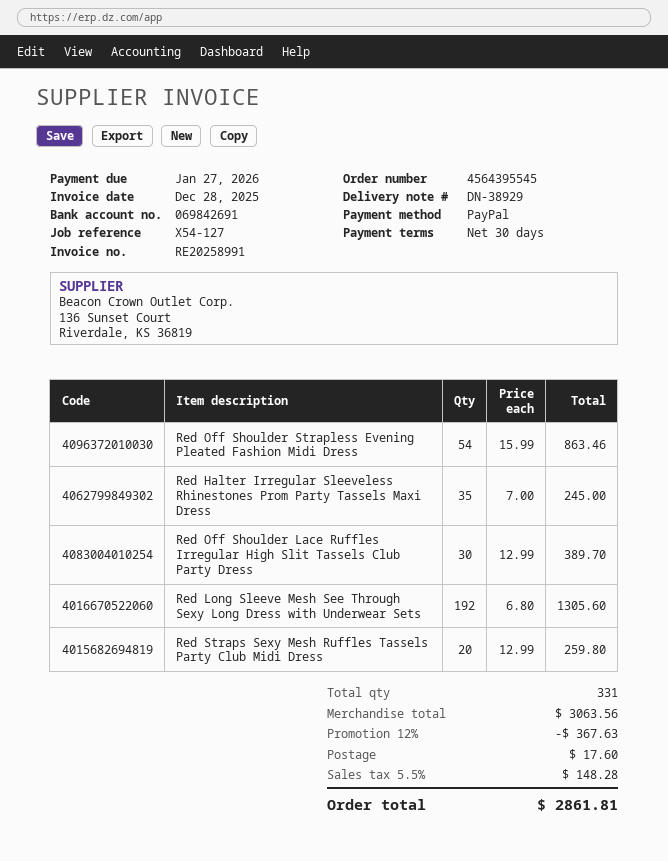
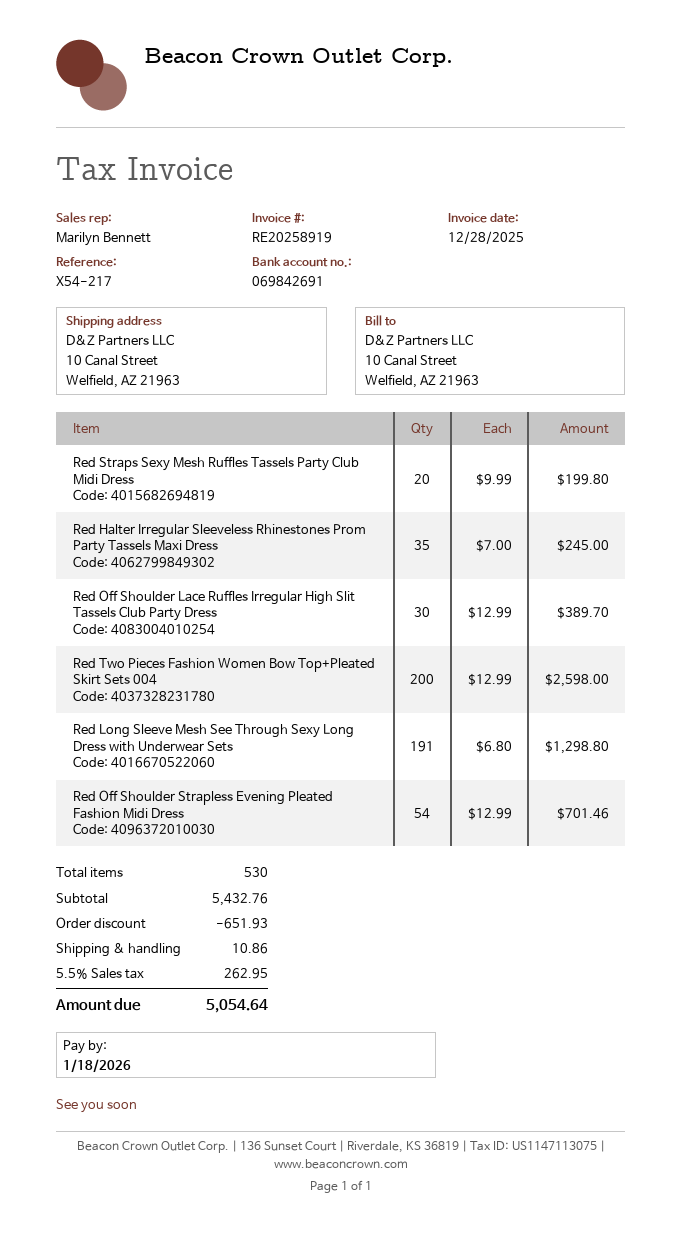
invoice number: RE20258991 -> RE20258919
due date: 2026-01-27 -> 2026-01-18
reference: X54-127 -> X54-217
Red Off Shoulder Strapless Evening Pleated Fashion Midi Dress: 54 x 15.99 = 863.46 -> 54 x 12.99 = 701.46
Red Long Sleeve Mesh See Through Sexy Long Dress with Underwear Sets: 192 x 6.80 = 1305.60 -> 191 x 6.80 = 1298.80
Red Straps Sexy Mesh Ruffles Tassels Party Club Midi Dress: 20 x 12.99 = 259.80 -> 20 x 9.99 = 199.80
Red Two Pieces Fashion Women Bow Top+Pleated Skirt Sets 004: none -> 200 x 12.99 = 2598.00
total quantity: 331 -> 530
subtotal: 3063.56 -> 5432.76
discount: 367.63 -> 651.93
shipping: 17.60 -> 10.86
tax: 5.5% = 148.28 -> 5.5% = 262.95
total: 2861.81 -> 5054.64

